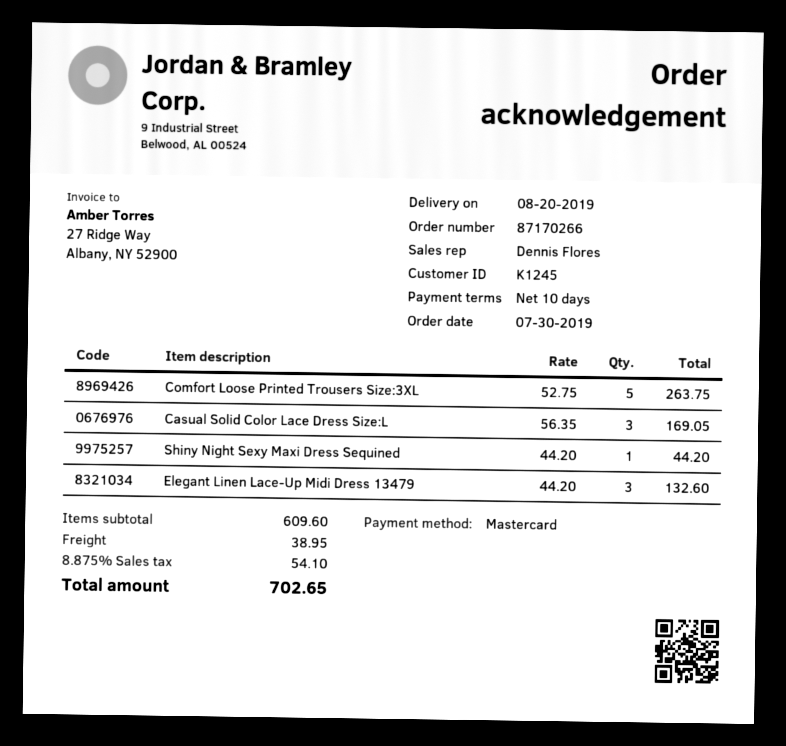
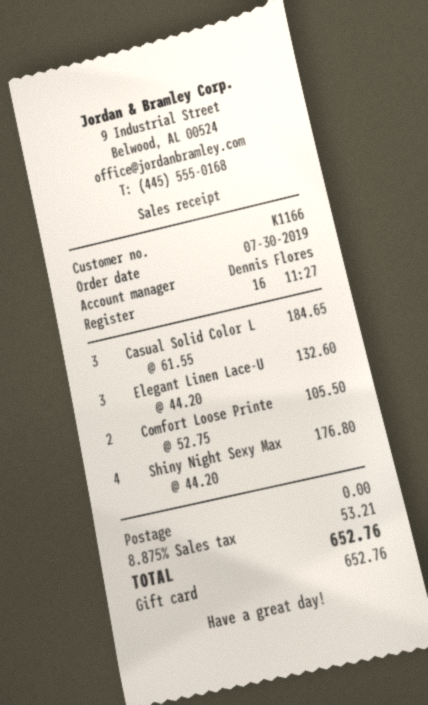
customer number: K1245 -> K1166
payment method: Mastercard -> gift card
Comfort Loose Printed Trousers Size:3XL: 5 x 52.75 = 263.75 -> 2 x 52.75 = 105.50
Casual Solid Color Lace Dress Size:L: 3 x 56.35 = 169.05 -> 3 x 61.55 = 184.65
Shiny Night Sexy Maxi Dress Sequined: 1 x 44.20 = 44.20 -> 4 x 44.20 = 176.80
shipping: 38.95 -> 0.00
tax: 8.875% = 54.10 -> 8.875% = 53.21
total: 702.65 -> 652.76

